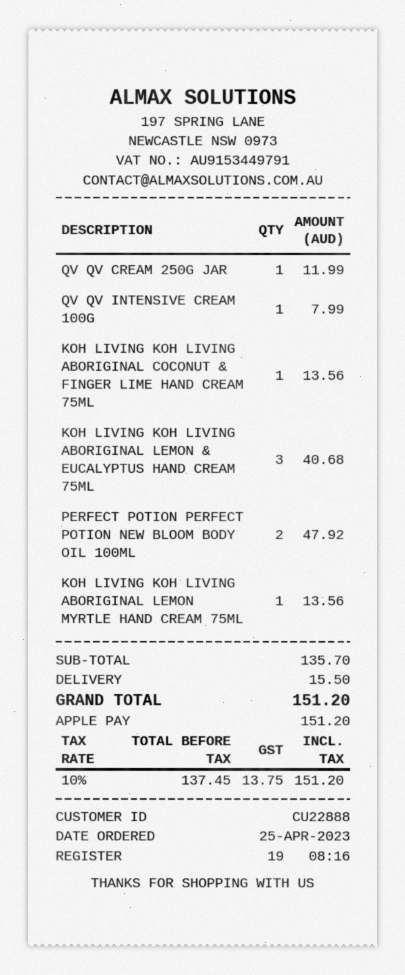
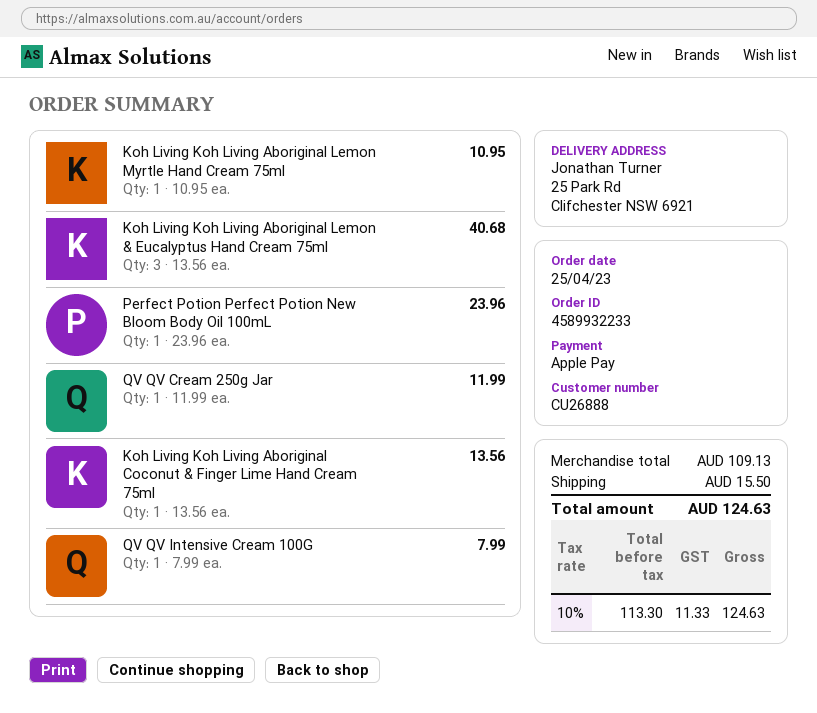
customer number: CU22888 -> CU26888
PERFECT POTION PERFECT POTION NEW BLOOM BODY OIL 100ML: 2 for 47.92 -> 1 for 23.96
KOH LIVING KOH LIVING ABORIGINAL LEMON MYRTLE HAND CREAM 75ML: 1 for 13.56 -> 1 for 10.95
subtotal: 135.70 -> 109.13
net: 137.45 -> 113.30
tax: 10% = 13.75 -> 10% = 11.33
total: 151.20 -> 124.63

